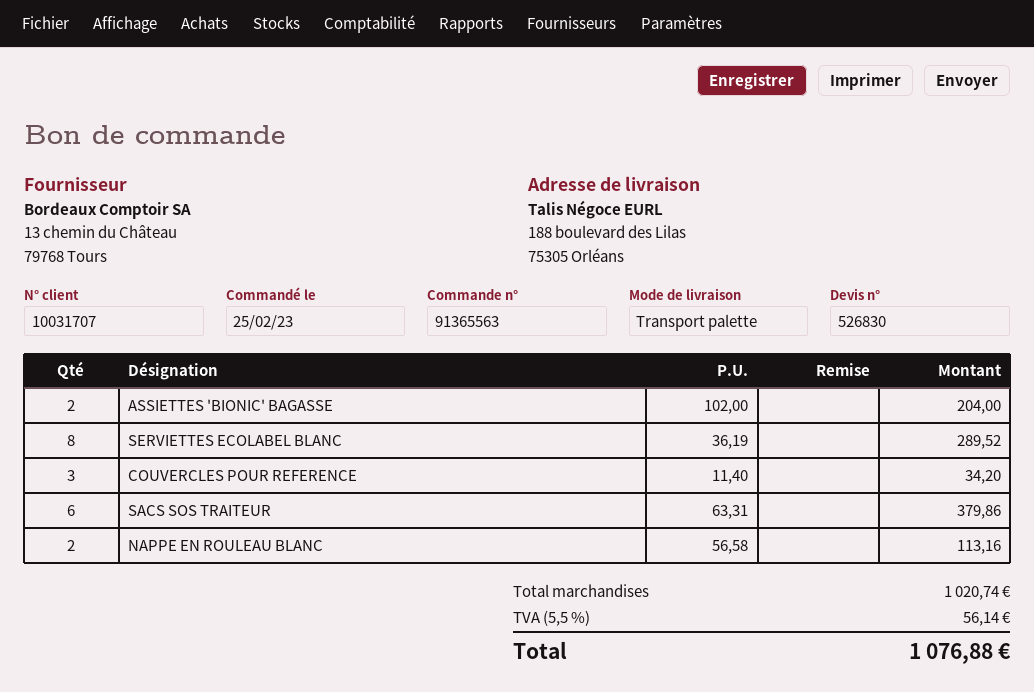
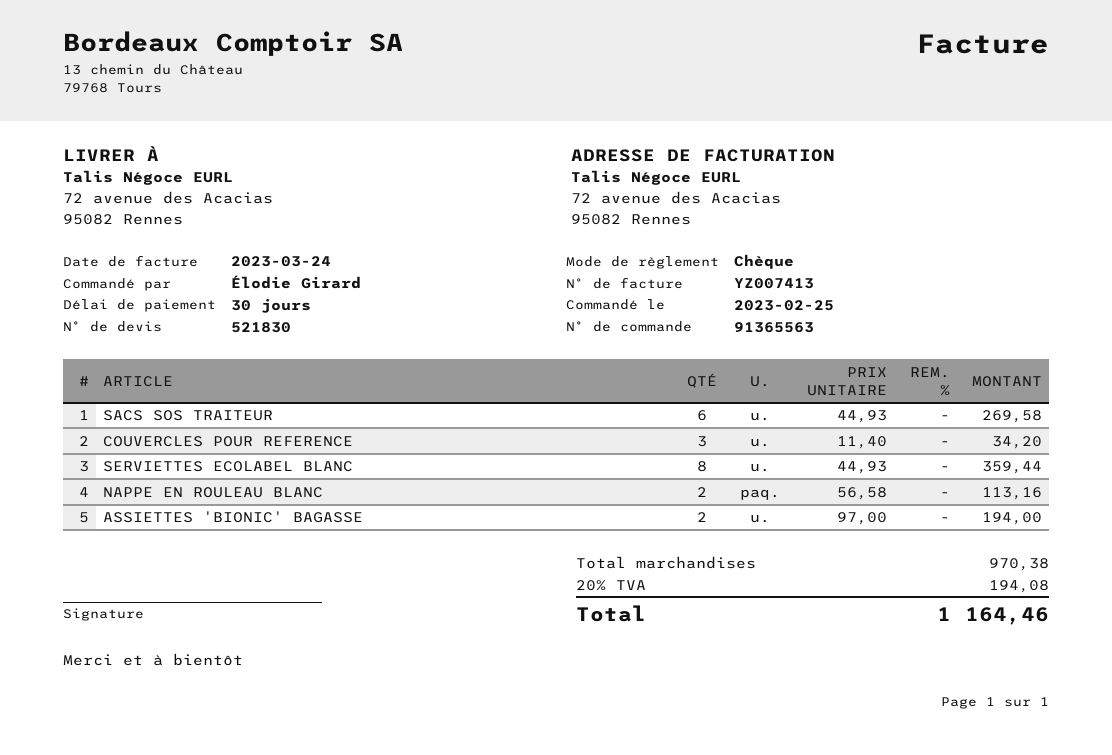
quote number: 526830 -> 521830
ship to: 188 boulevard des Lilas, 75305 Orléans -> 72 avenue des Acacias, 95082 Rennes
ASSIETTES 'BIONIC' BAGASSE: 2 x 102.00 = 204.00 -> 2 x 97.00 = 194.00
SERVIETTES ECOLABEL BLANC: 8 x 36.19 = 289.52 -> 8 x 44.93 = 359.44
SACS SOS TRAITEUR: 6 x 63.31 = 379.86 -> 6 x 44.93 = 269.58
subtotal: 1020.74 -> 970.38
tax: 5.5% = 56.14 -> 20% = 194.08
total: 1076.88 -> 1164.46

